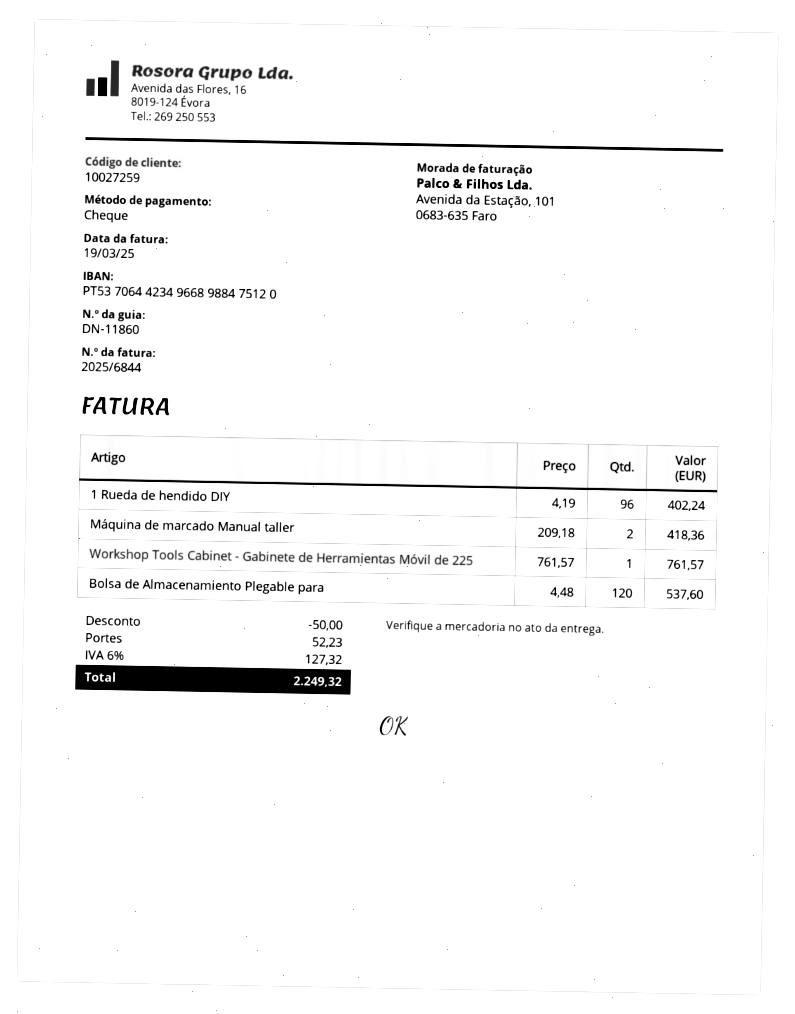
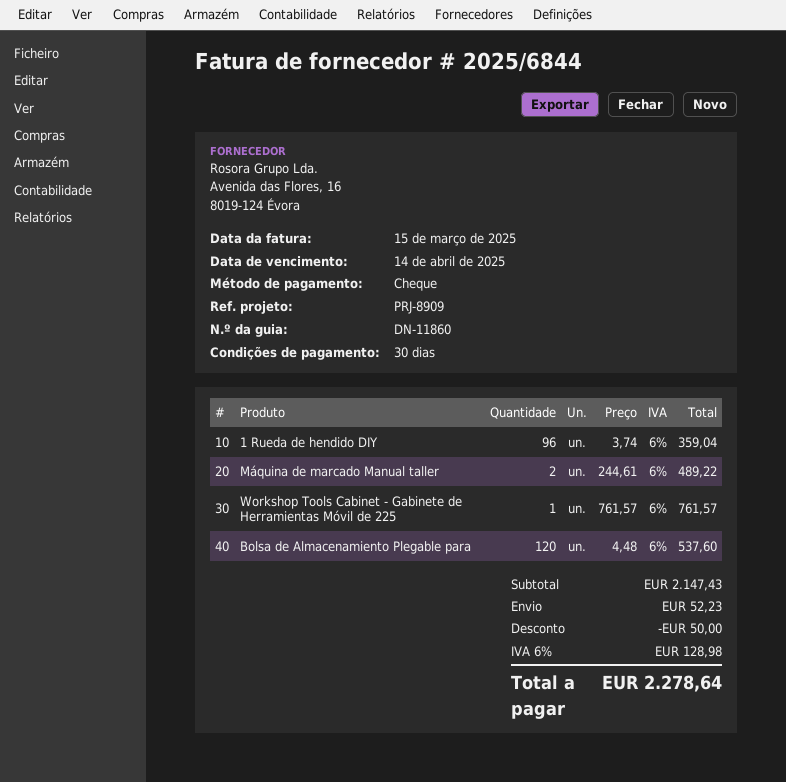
invoice date: 2025-03-19 -> 2025-03-15
1 Rueda de hendido DIY: 96 x 4.19 = 402.24 -> 96 x 3.74 = 359.04
Máquina de marcado Manual taller: 2 x 209.18 = 418.36 -> 2 x 244.61 = 489.22
tax: 6% = 127.32 -> 6% = 128.98
total: 2249.32 -> 2278.64

